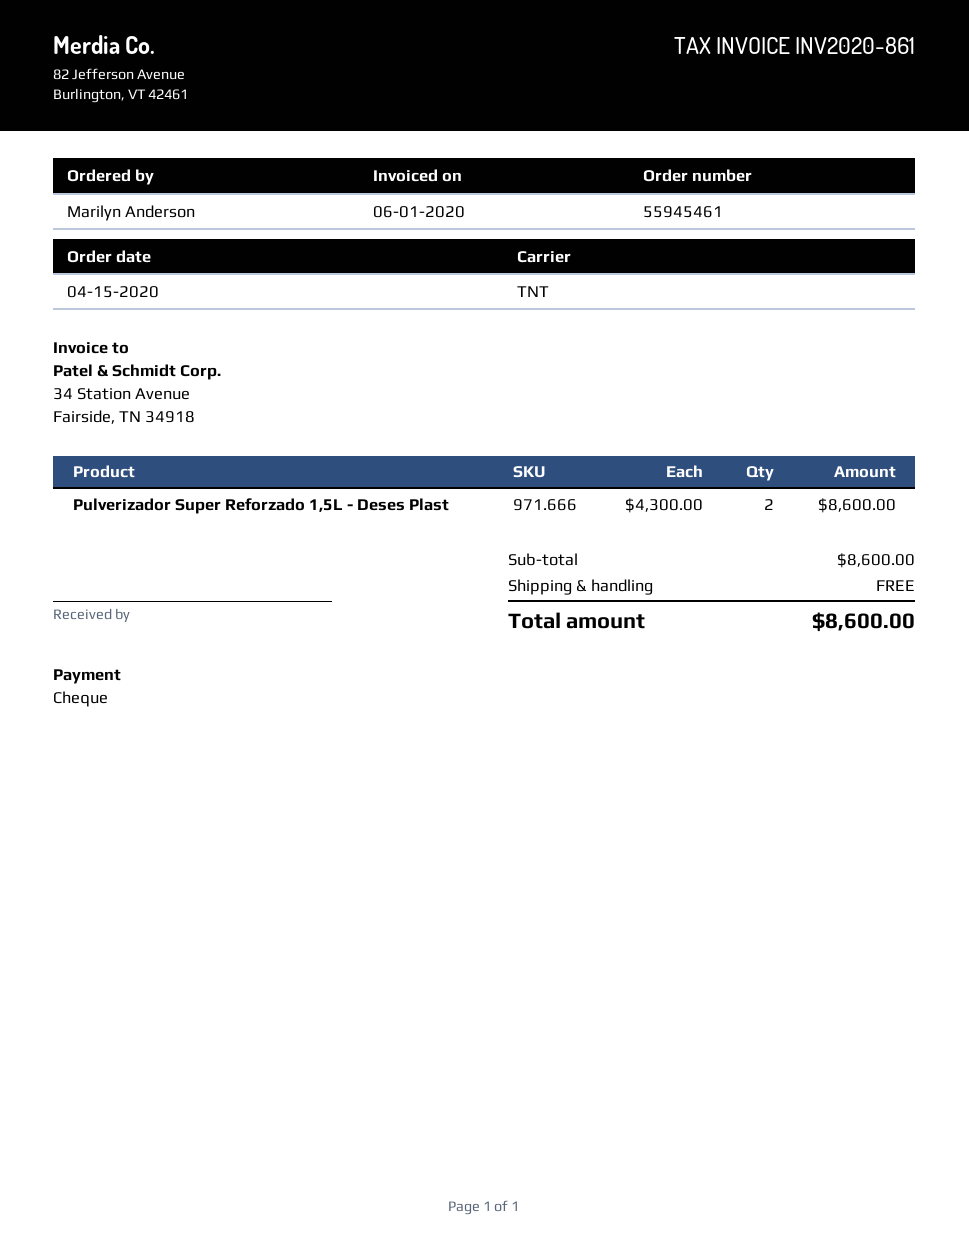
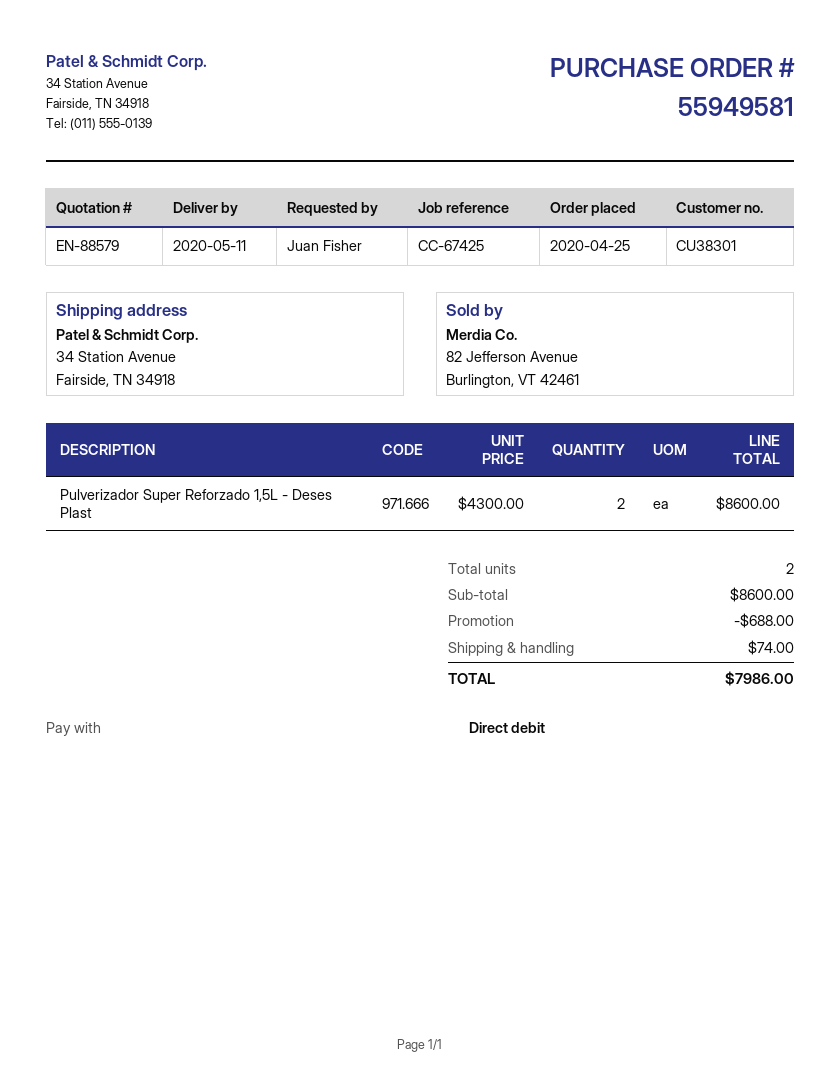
order number: 55945461 -> 55949581
order date: 2020-04-15 -> 2020-04-25
ordered by: Marilyn Anderson -> Juan Fisher
payment method: cheque -> direct debit
discount: none -> 688.00
shipping: 0.00 -> 74.00
total: 8600.00 -> 7986.00

